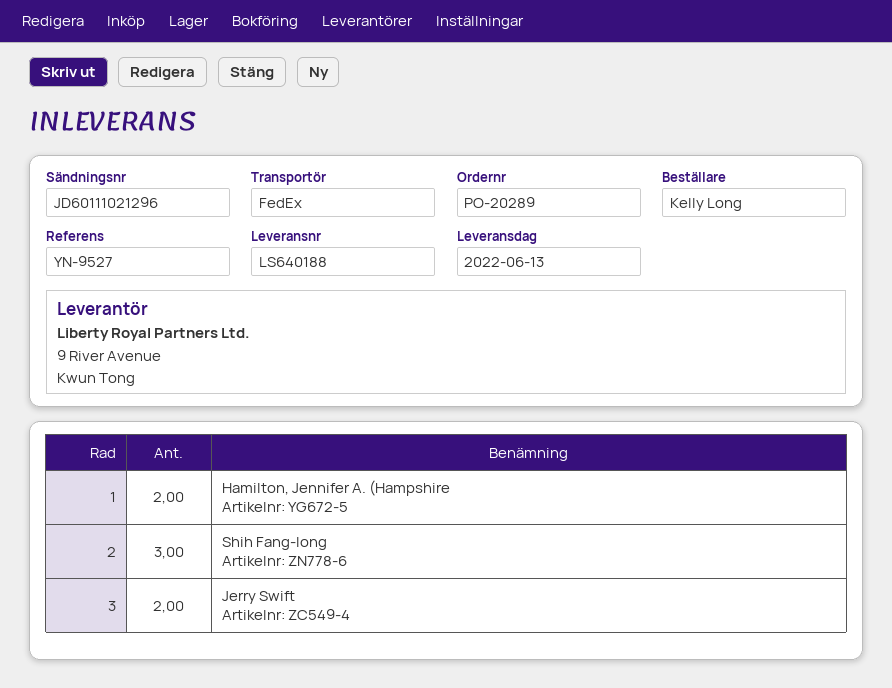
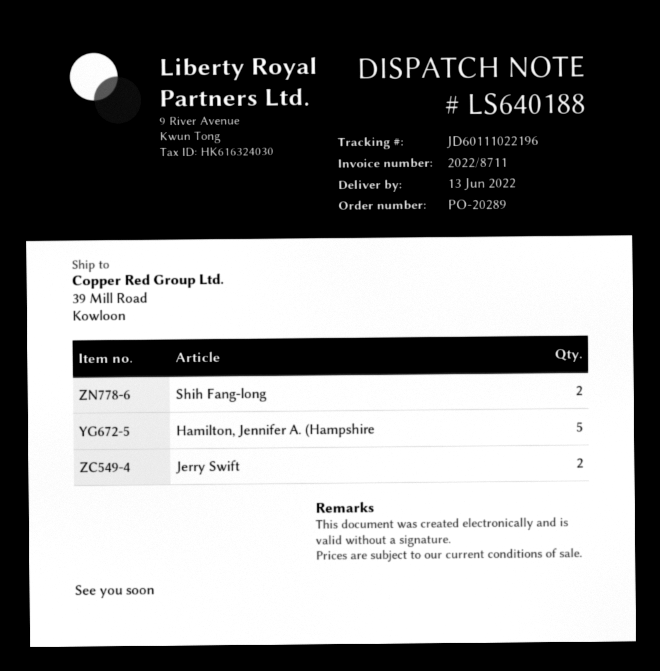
tracking number: JD60111021296 -> JD60111022196
Hamilton, Jennifer A. (Hampshire: 2 -> 5
Shih Fang-long: 3 -> 2

